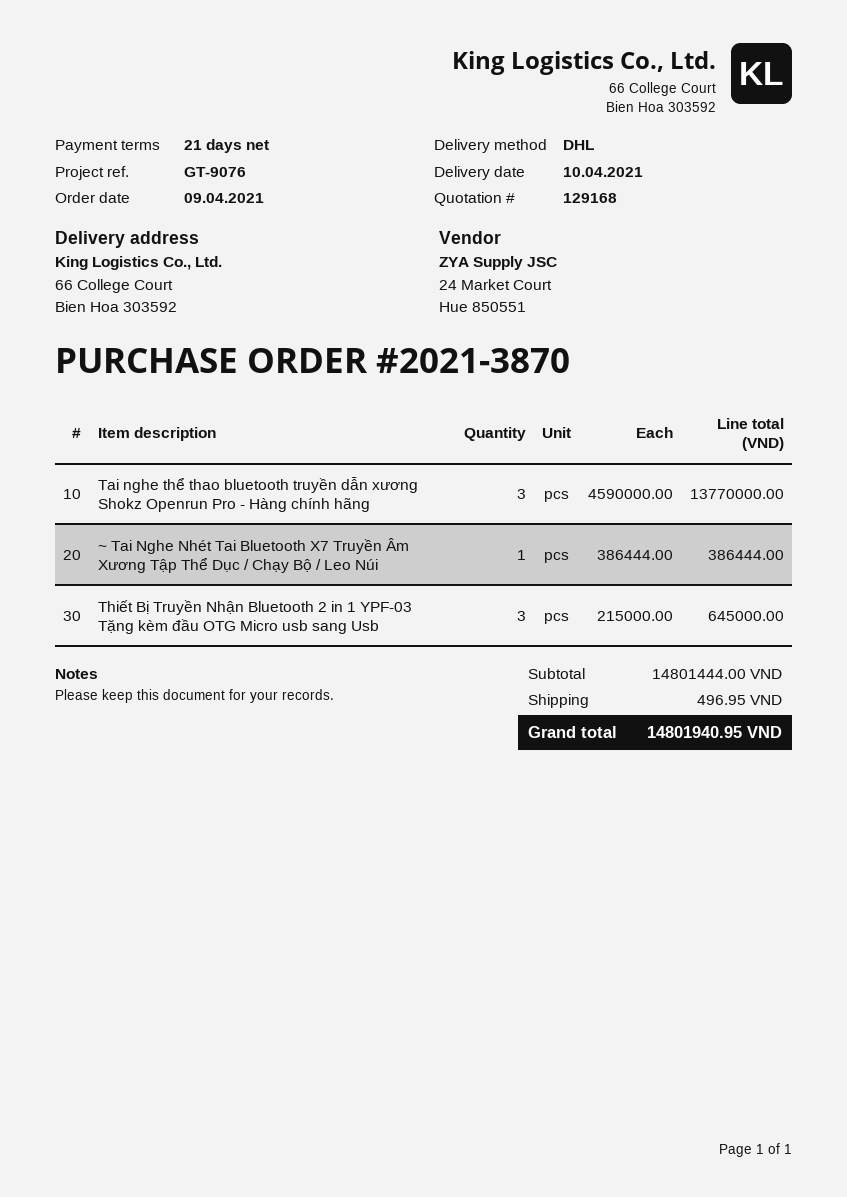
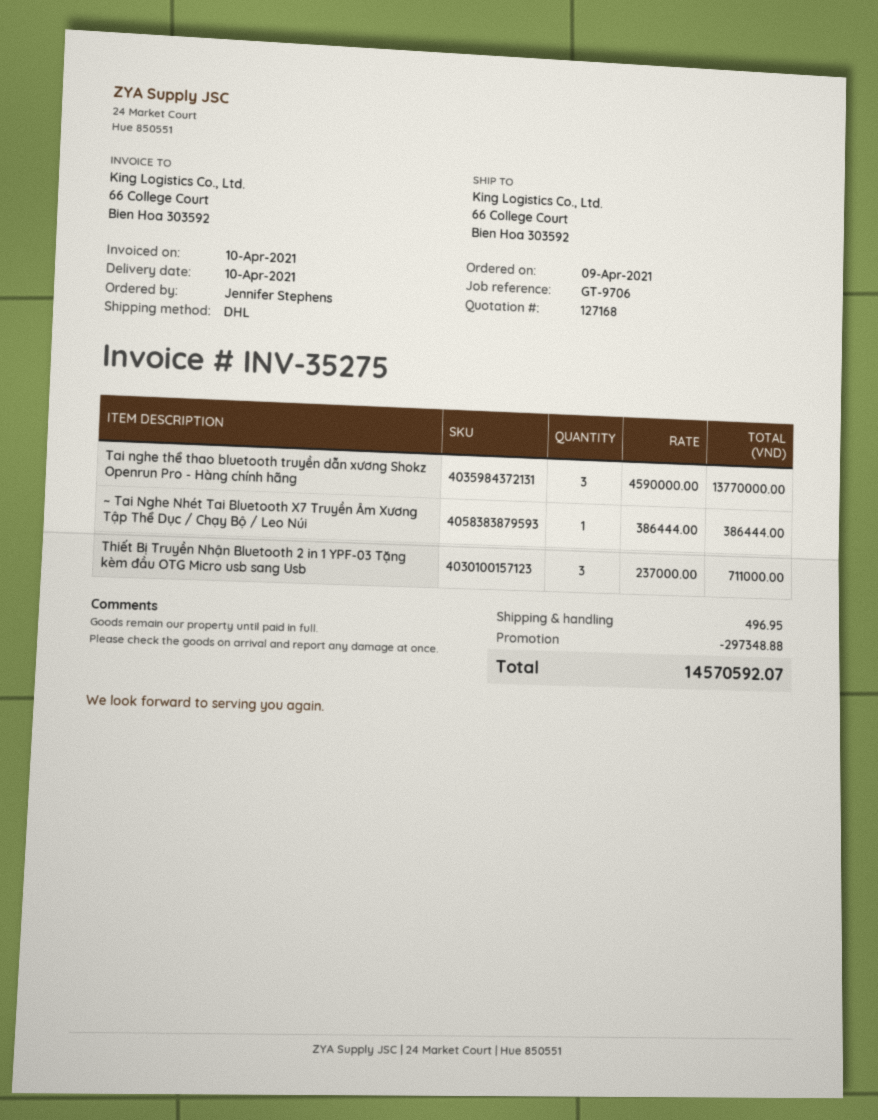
quote number: 129168 -> 127168
reference: GT-9076 -> GT-9706
Thiết Bị Truyền Nhận Bluetooth 2 in 1 YPF-03 Tặng kèm đầu OTG Micro usb sang Usb: 3 x 215000.00 = 645000.00 -> 3 x 237000.00 = 711000.00
discount: none -> 297348.88
total: 14801940.95 -> 14570592.07

